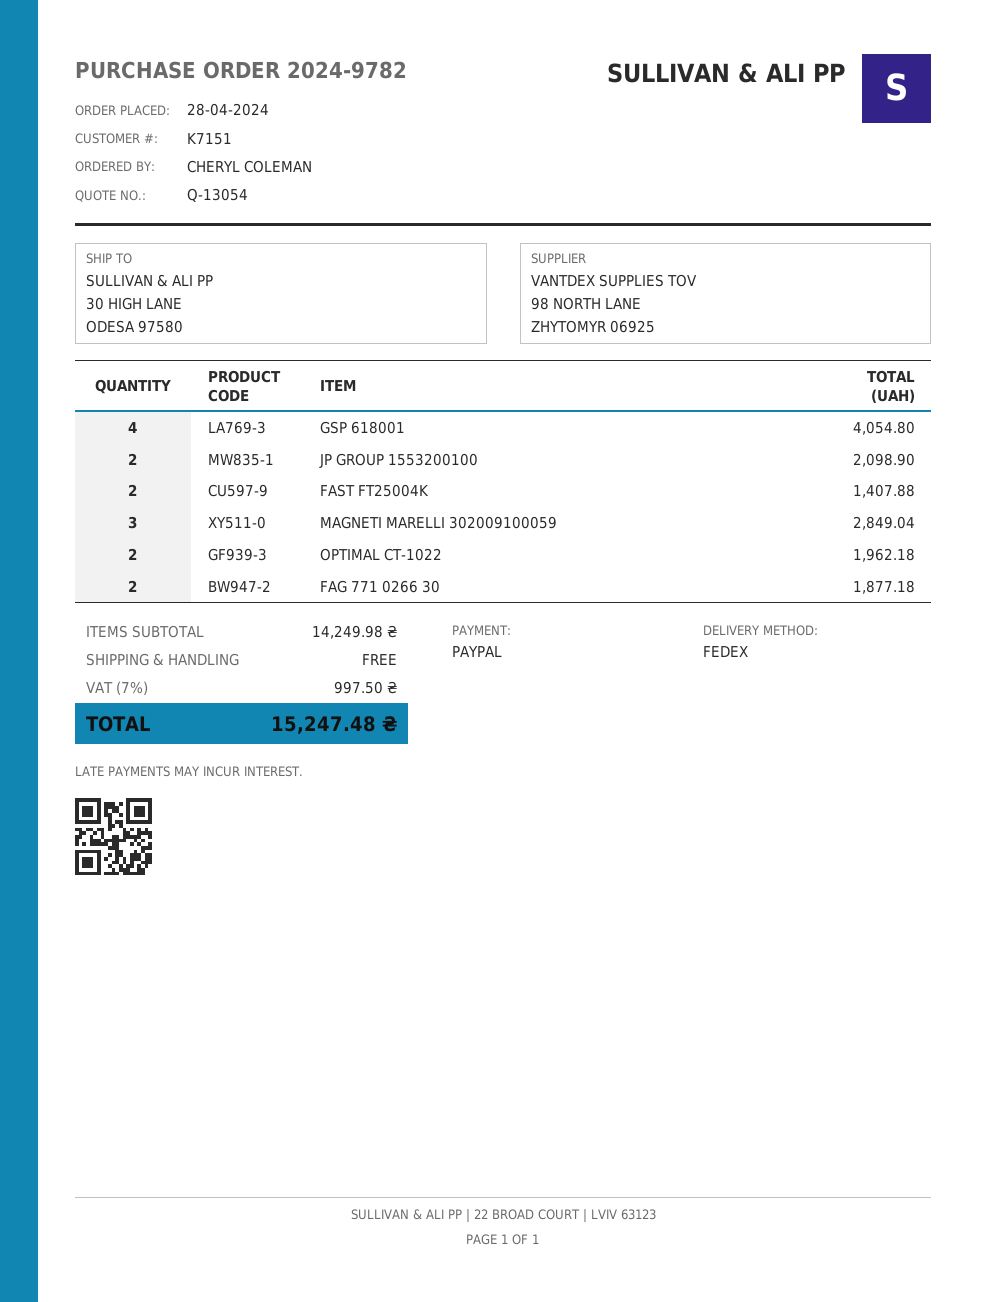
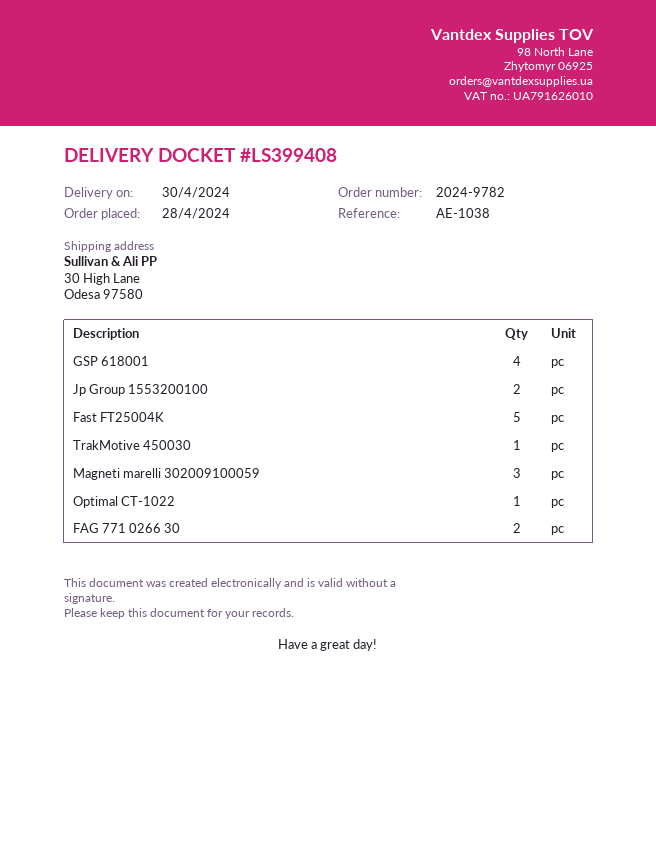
FAST FT25004K: 2 -> 5
OPTIMAL CT-1022: 2 -> 1
TrakMotive 450030: none -> 1

